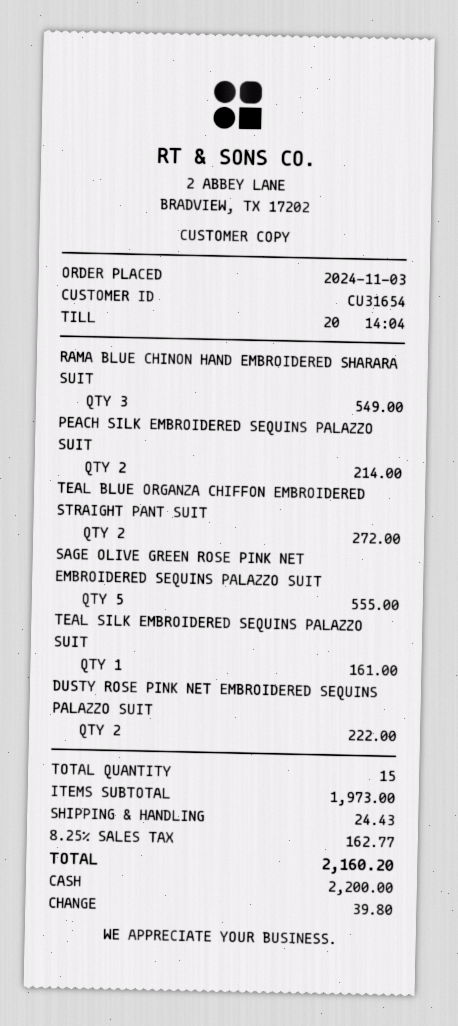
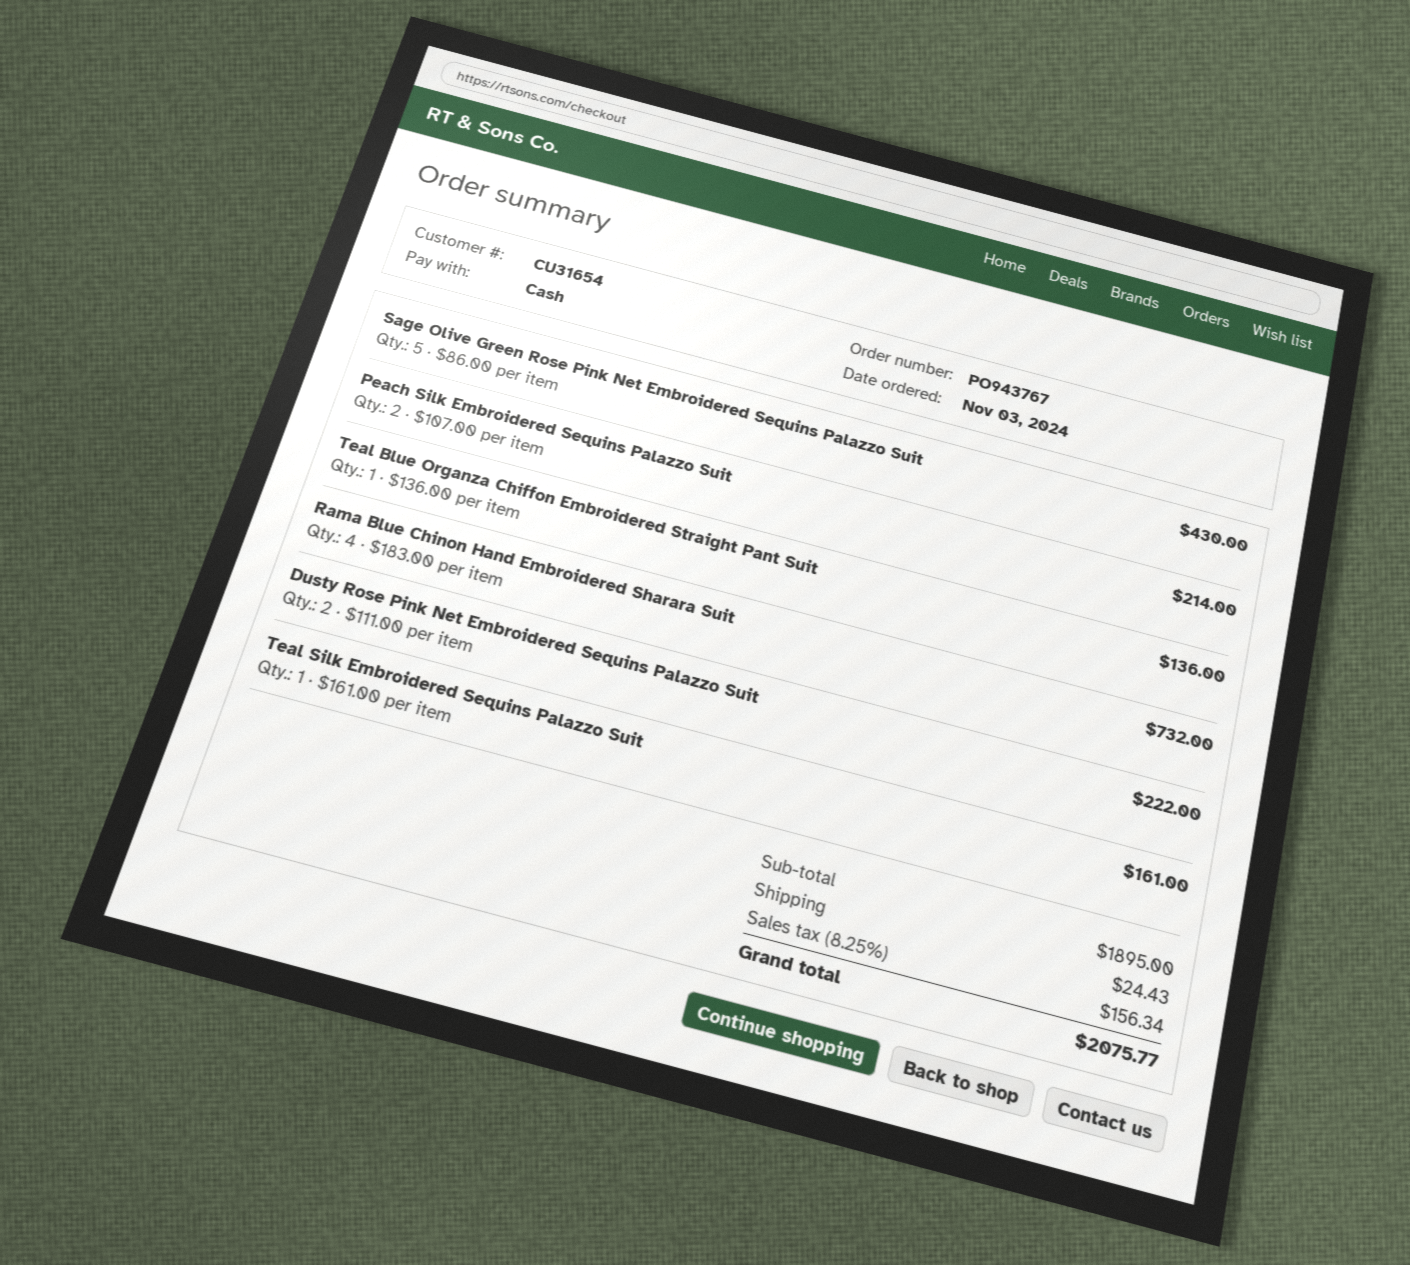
RAMA BLUE CHINON HAND EMBROIDERED SHARARA SUIT: 3 for 549.00 -> 4 for 732.00
TEAL BLUE ORGANZA CHIFFON EMBROIDERED STRAIGHT PANT SUIT: 2 for 272.00 -> 1 for 136.00
SAGE OLIVE GREEN ROSE PINK NET EMBROIDERED SEQUINS PALAZZO SUIT: 5 for 555.00 -> 5 for 430.00
subtotal: 1973.00 -> 1895.00
tax: 8.25% = 162.77 -> 8.25% = 156.34
total: 2160.20 -> 2075.77

